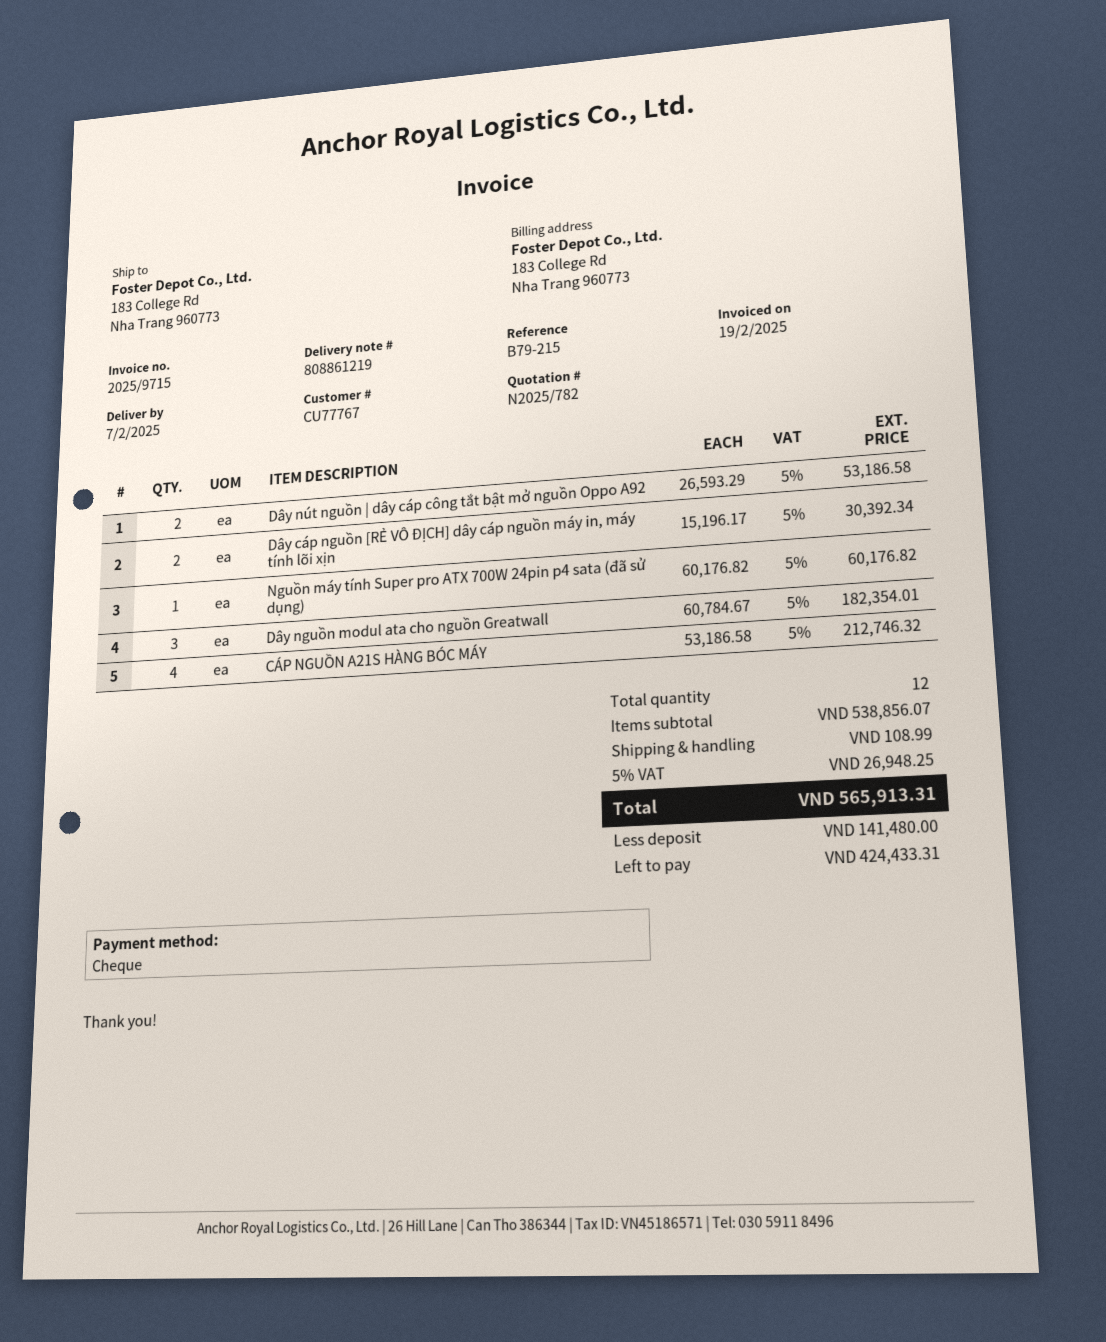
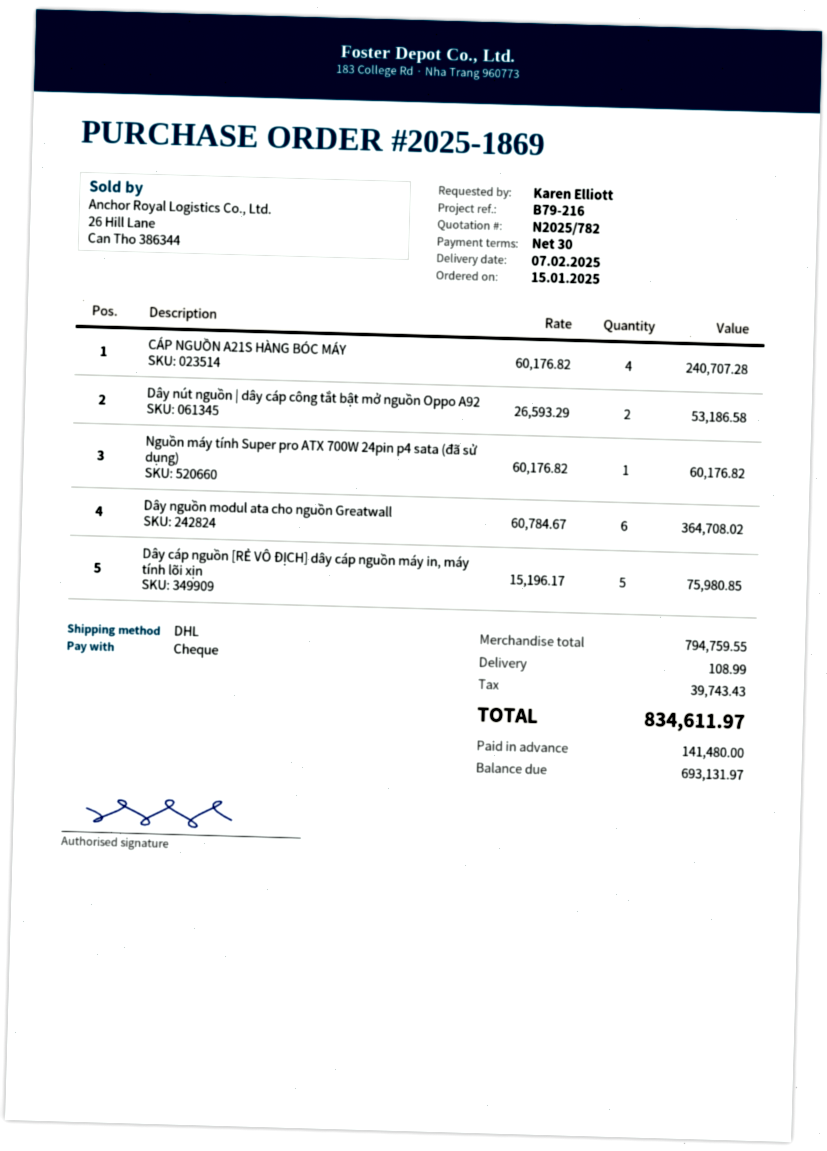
reference: B79-215 -> B79-216
Dây cáp nguồn [RẺ VÔ ĐỊCH] dây cáp nguồn máy in, máy tính lõi xịn: 2 x 15196.17 = 30392.34 -> 5 x 15196.17 = 75980.85
Dây nguồn modul ata cho nguồn Greatwall: 3 x 60784.67 = 182354.01 -> 6 x 60784.67 = 364708.02
CÁP NGUỒN A21S HÀNG BÓC MÁY: 4 x 53186.58 = 212746.32 -> 4 x 60176.82 = 240707.28
subtotal: 538856.07 -> 794759.55
tax: 26948.25 -> 39743.43
total: 565913.31 -> 834611.97
balance: 424433.31 -> 693131.97

